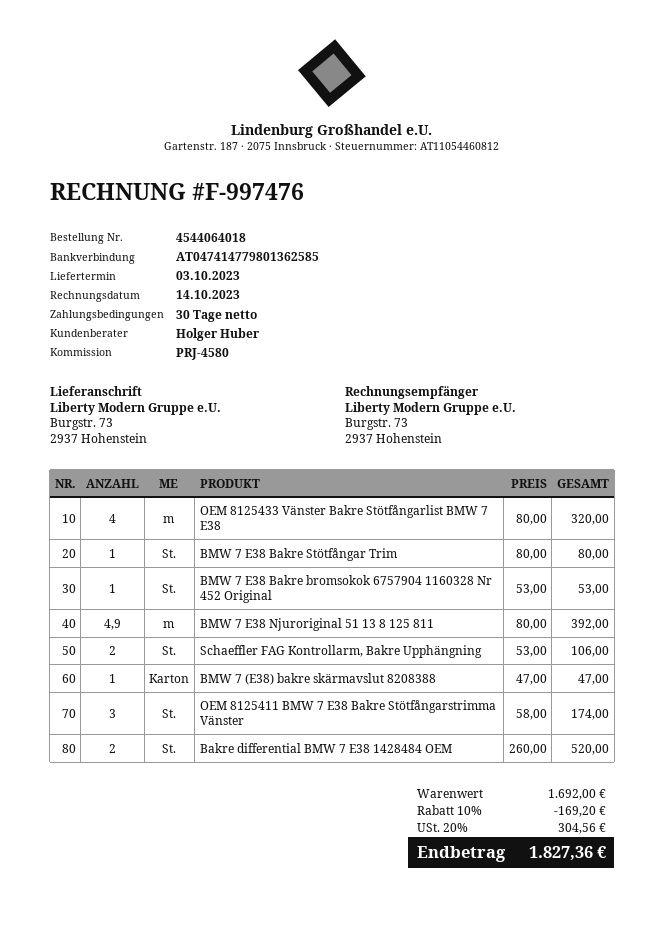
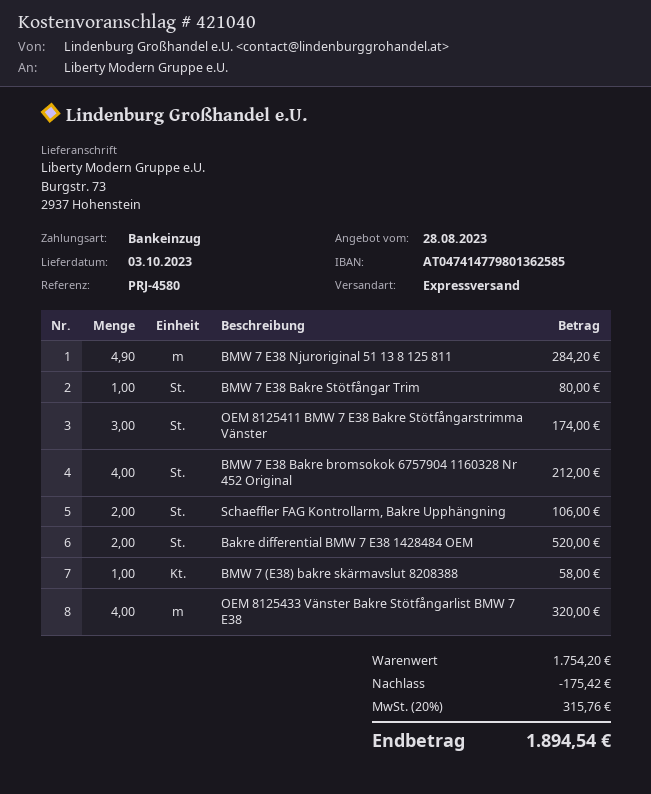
BMW 7 E38 Bakre bromsokok 6757904 1160328 Nr 452 Original: 1 for 53.00 -> 4 for 212.00
BMW 7 E38 Njuroriginal 51 13 8 125 811: 4.9 for 392.00 -> 4.9 for 284.20
BMW 7 (E38) bakre skärmavslut 8208388: 1 for 47.00 -> 1 for 58.00
subtotal: 1692.00 -> 1754.20
discount: 169.20 -> 175.42
tax: 20% = 304.56 -> 20% = 315.76
total: 1827.36 -> 1894.54

